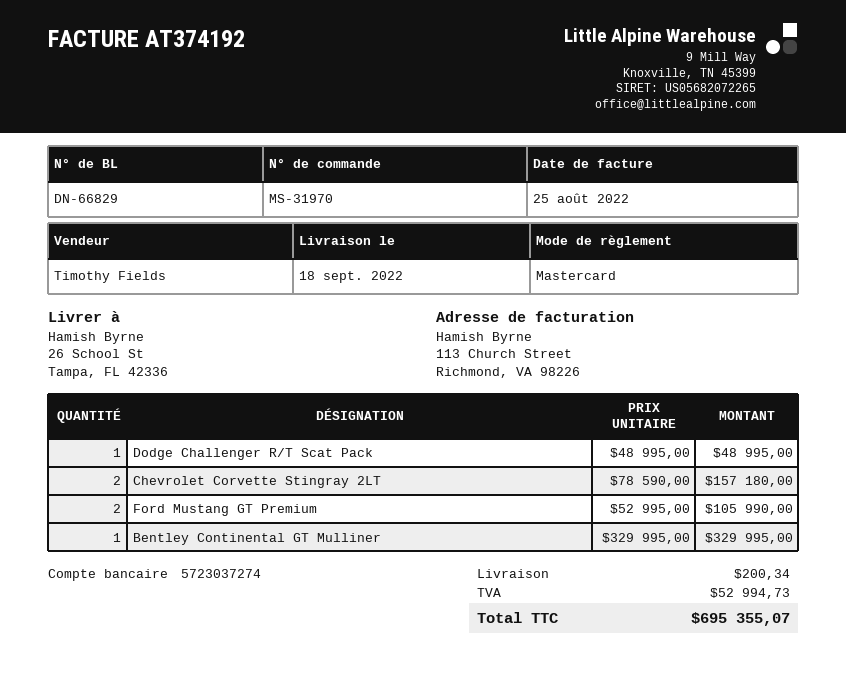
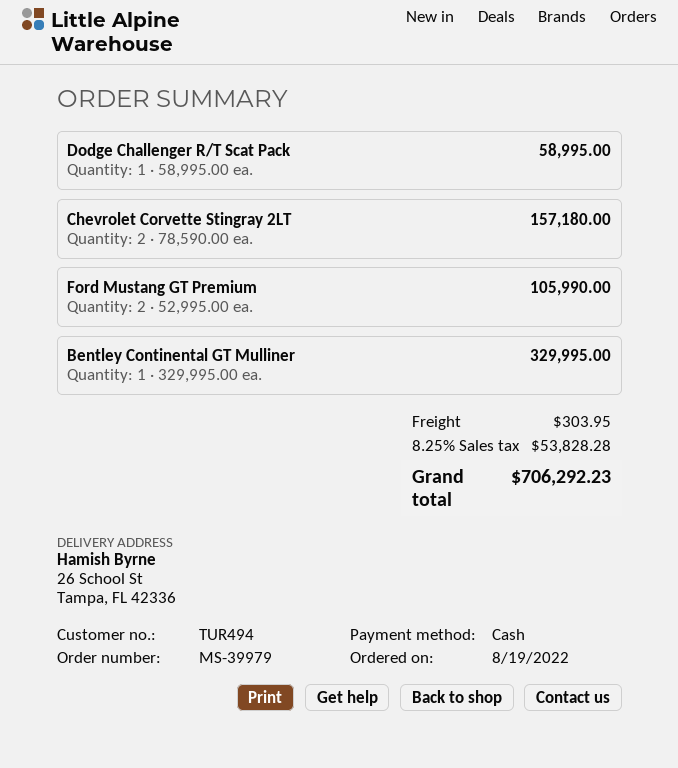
order number: MS-31970 -> MS-39979
payment method: Mastercard -> cash
Dodge Challenger R/T Scat Pack: 1 x 48995.00 = 48995.00 -> 1 x 58995.00 = 58995.00
shipping: 200.34 -> 303.95
tax: 52994.73 -> 53828.28
total: 695355.07 -> 706292.23

